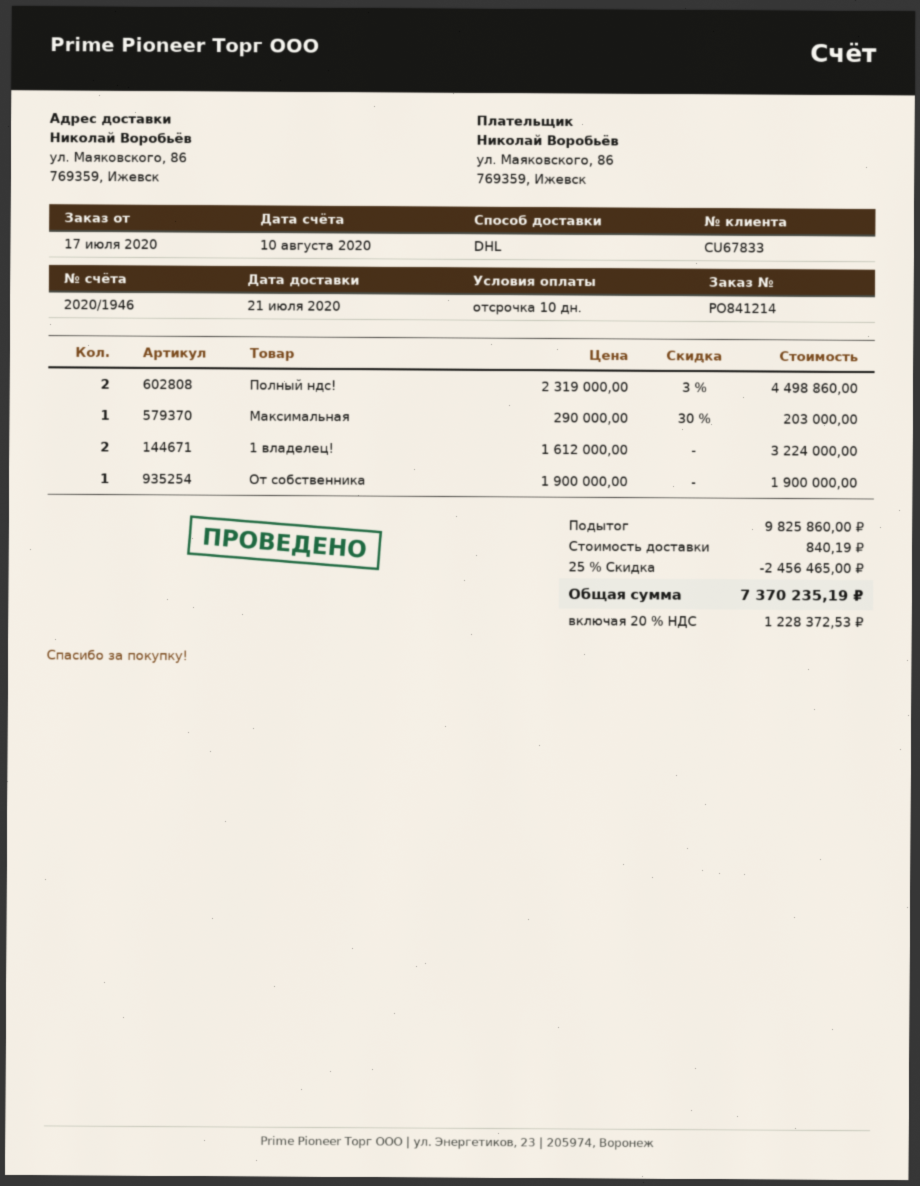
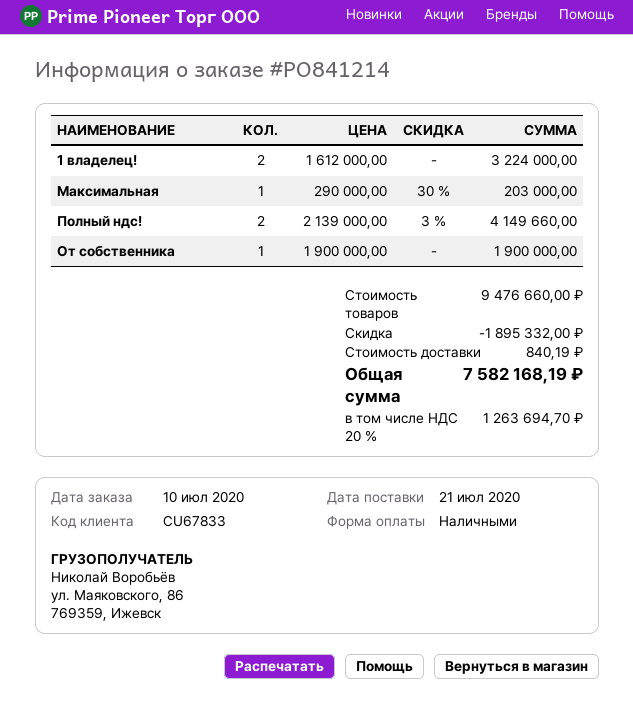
order date: 2020-07-17 -> 2020-07-10
Полный ндс!: 2 x 2319000.00 - 3% = 4498860.00 -> 2 x 2139000.00 - 3% = 4149660.00
subtotal: 9825860.00 -> 9476660.00
discount: 2456465.00 -> 1895332.00
tax: 20% = 1228372.53 -> 20% = 1263694.70
total: 7370235.19 -> 7582168.19

